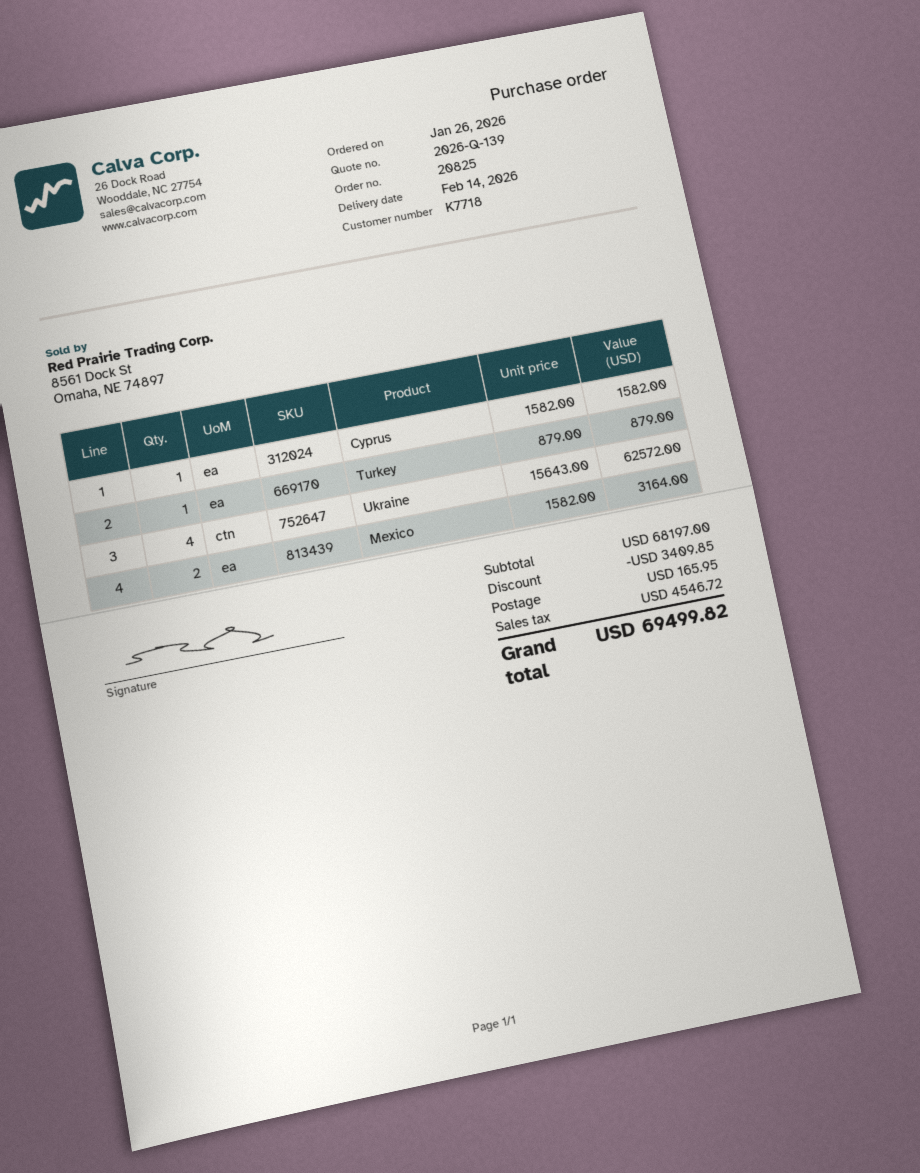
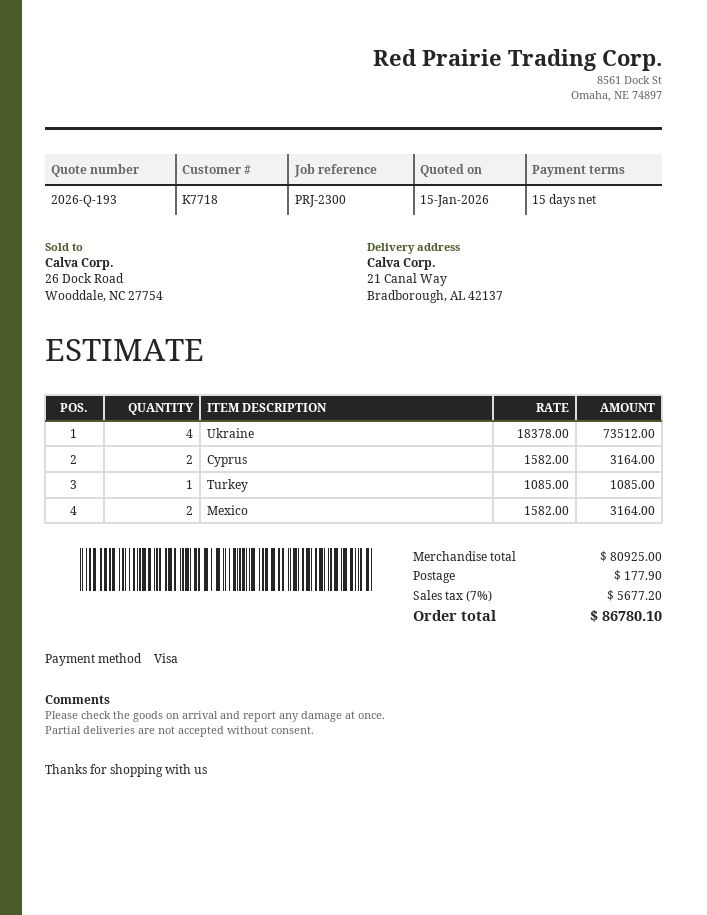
quote number: 2026-Q-139 -> 2026-Q-193
Cyprus: 1 x 1582.00 = 1582.00 -> 2 x 1582.00 = 3164.00
Turkey: 1 x 879.00 = 879.00 -> 1 x 1085.00 = 1085.00
Ukraine: 4 x 15643.00 = 62572.00 -> 4 x 18378.00 = 73512.00
subtotal: 68197.00 -> 80925.00
discount: 3409.85 -> none
shipping: 165.95 -> 177.90
tax: 4546.72 -> 5677.20
total: 69499.82 -> 86780.10

